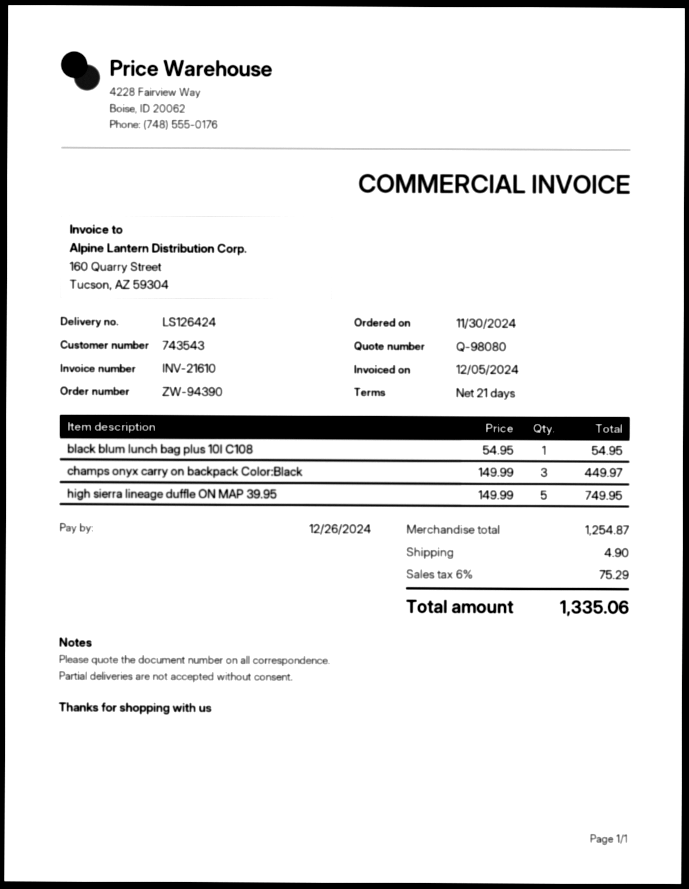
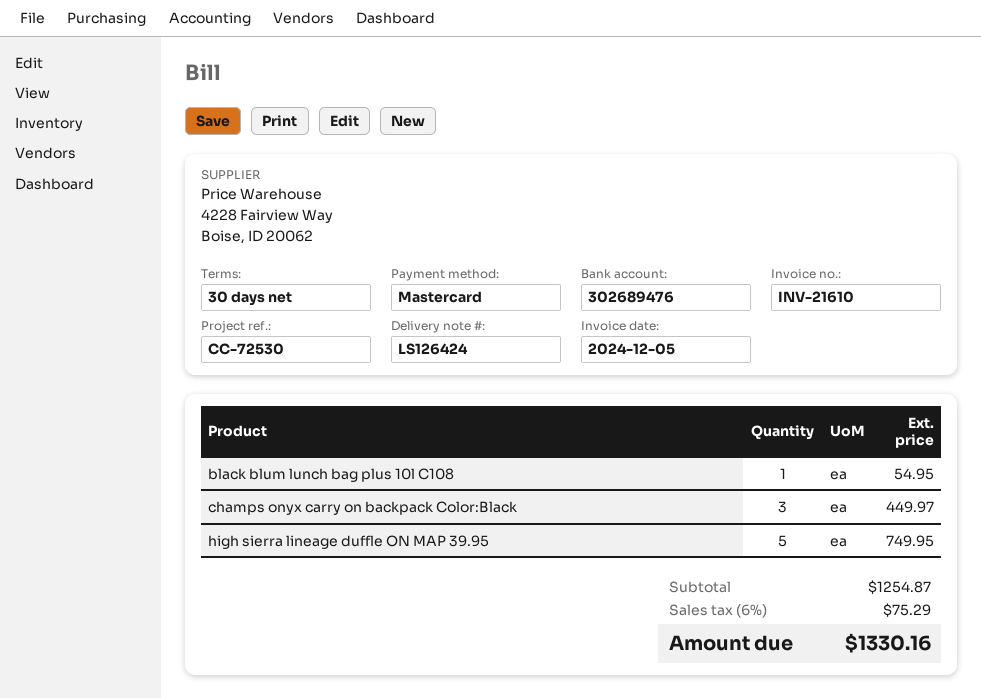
payment terms: 21 days -> 30 days
shipping: 4.90 -> none
total: 1335.06 -> 1330.16

